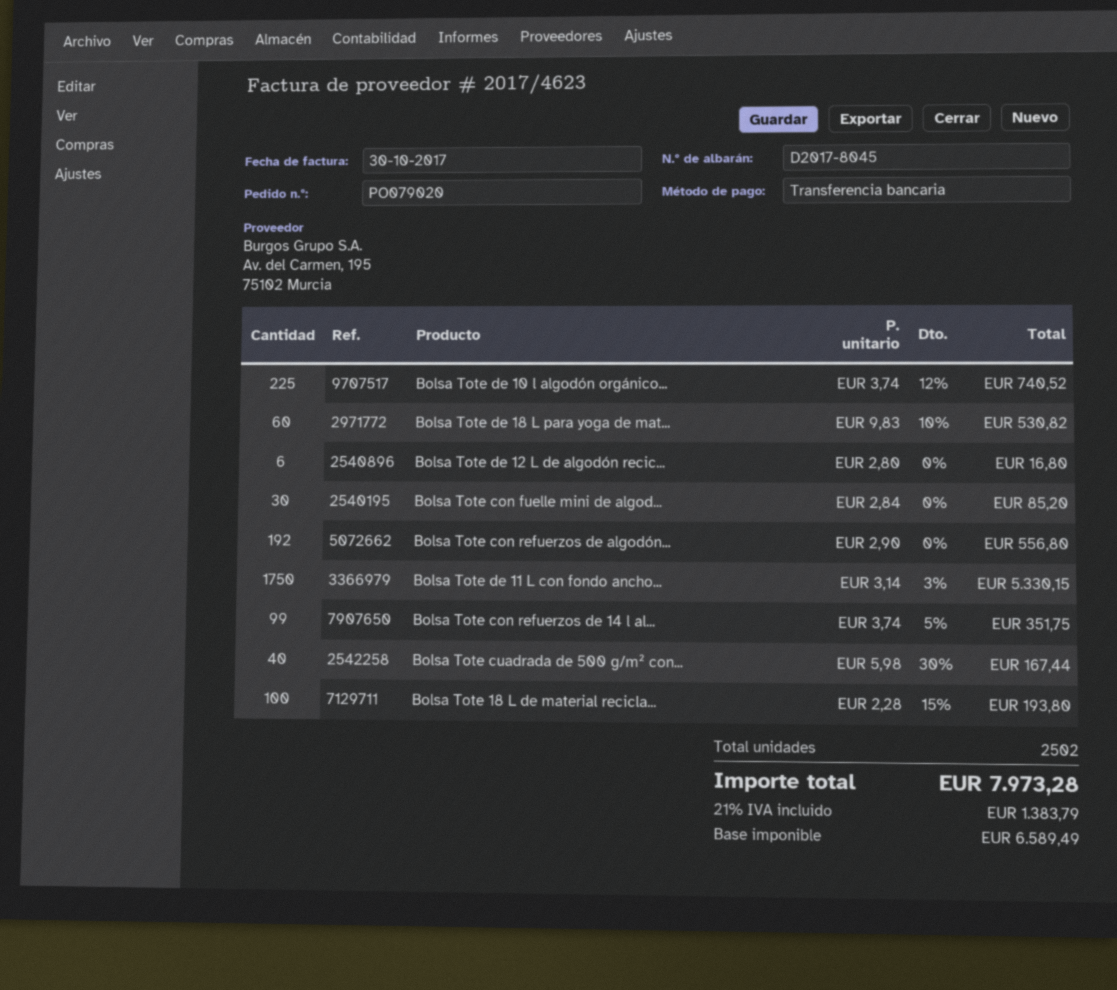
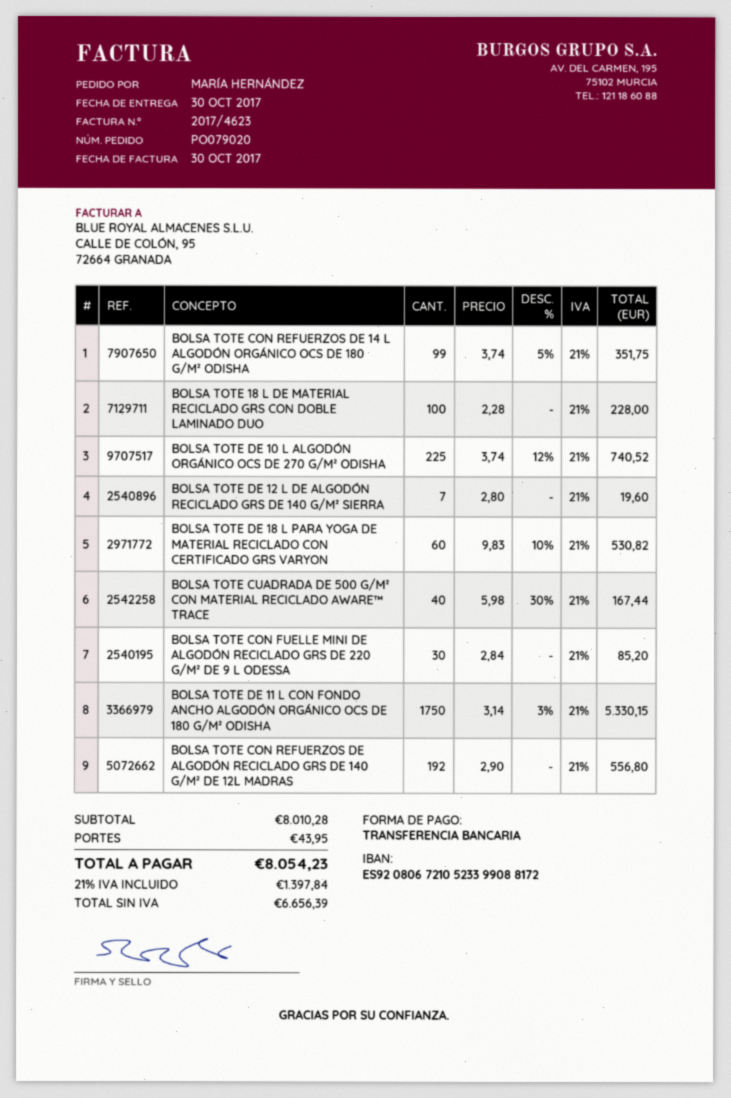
Bolsa Tote de 12 L de algodón recic...: 6 x 2.80 = 16.80 -> 7 x 2.80 = 19.60
Bolsa Tote 18 L de material recicla...: 100 x 2.28 - 15% = 193.80 -> 100 x 2.28 = 228.00
shipping: none -> 43.95
net: 6589.49 -> 6656.39
tax: 21% = 1383.79 -> 21% = 1397.84
total: 7973.28 -> 8054.23

